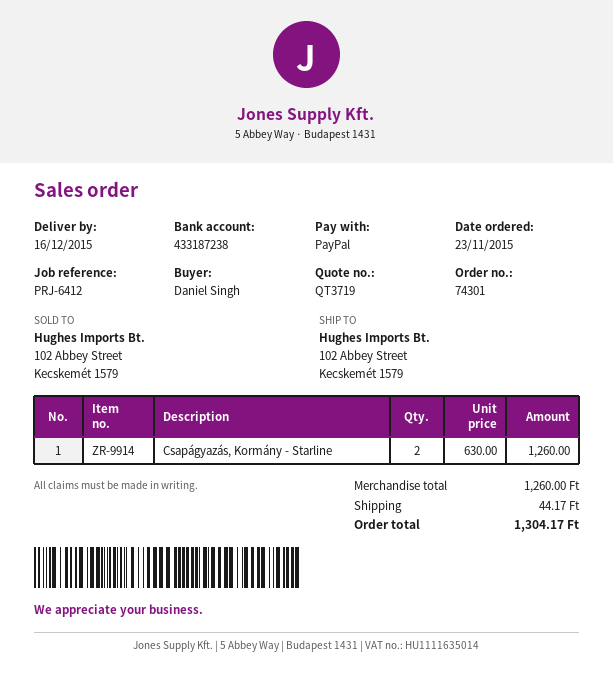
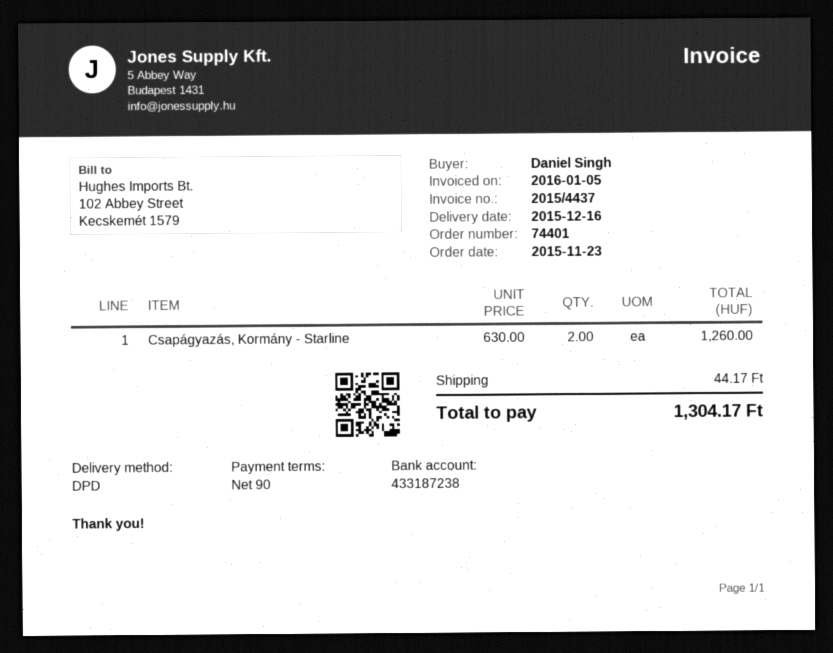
order number: 74301 -> 74401

